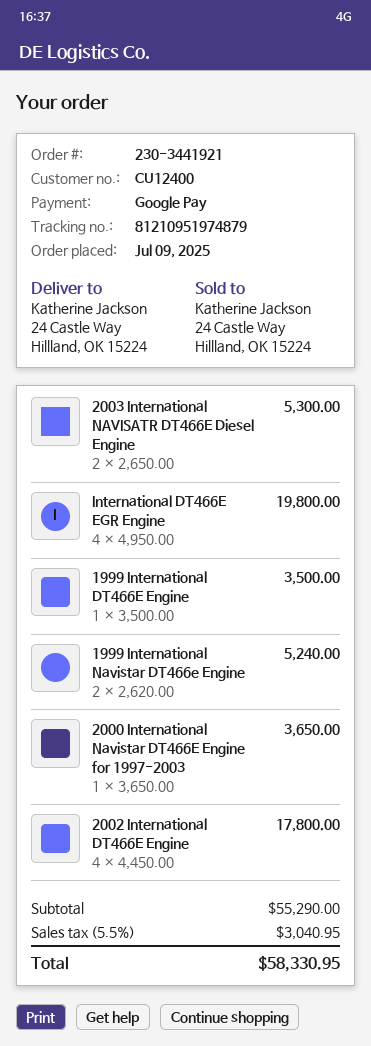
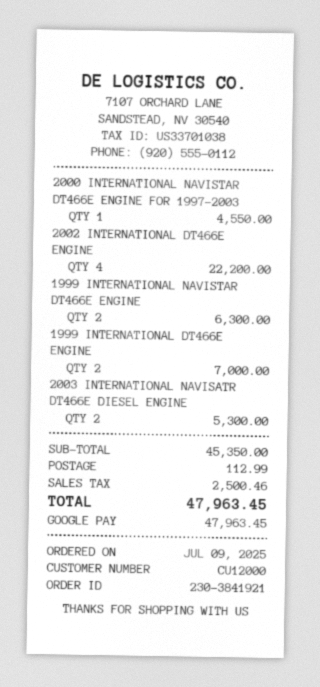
order number: 230-3441921 -> 230-3841921
customer number: CU12400 -> CU12000
International DT466E EGR Engine: 4 for 19800.00 -> none
1999 International DT466E Engine: 1 for 3500.00 -> 2 for 7000.00
1999 International Navistar DT466e Engine: 2 for 5240.00 -> 2 for 6300.00
2000 International Navistar DT466E Engine for 1997-2003: 1 for 3650.00 -> 1 for 4550.00
2002 International DT466E Engine: 4 for 17800.00 -> 4 for 22200.00
subtotal: 55290.00 -> 45350.00
shipping: none -> 112.99
tax: 3040.95 -> 2500.46
total: 58330.95 -> 47963.45

